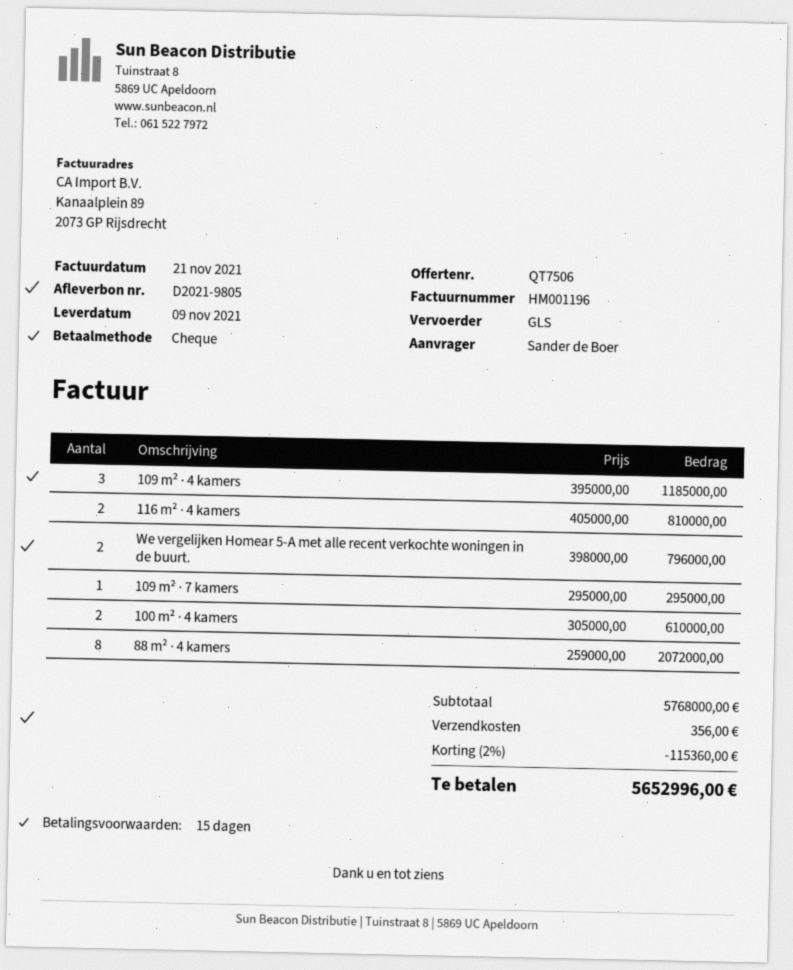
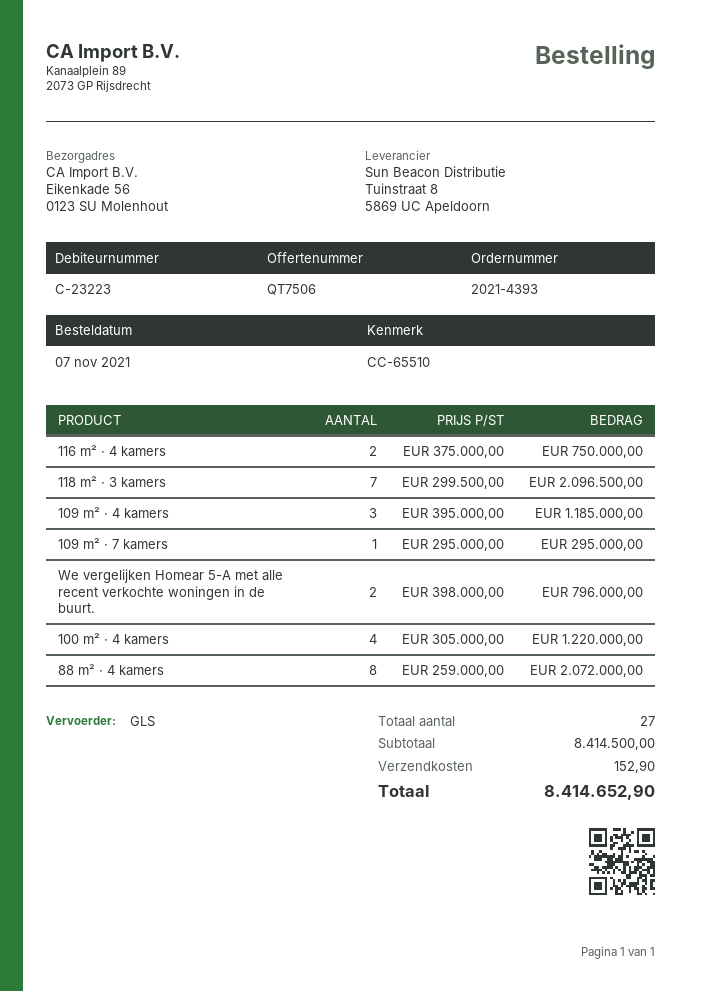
116 m² · 4 kamers: 2 x 405000.00 = 810000.00 -> 2 x 375000.00 = 750000.00
100 m² · 4 kamers: 2 x 305000.00 = 610000.00 -> 4 x 305000.00 = 1220000.00
118 m² · 3 kamers: none -> 7 x 299500.00 = 2096500.00
subtotal: 5768000.00 -> 8414500.00
discount: 2% = 115360.00 -> none
shipping: 356.00 -> 152.90
total: 5652996.00 -> 8414652.90

